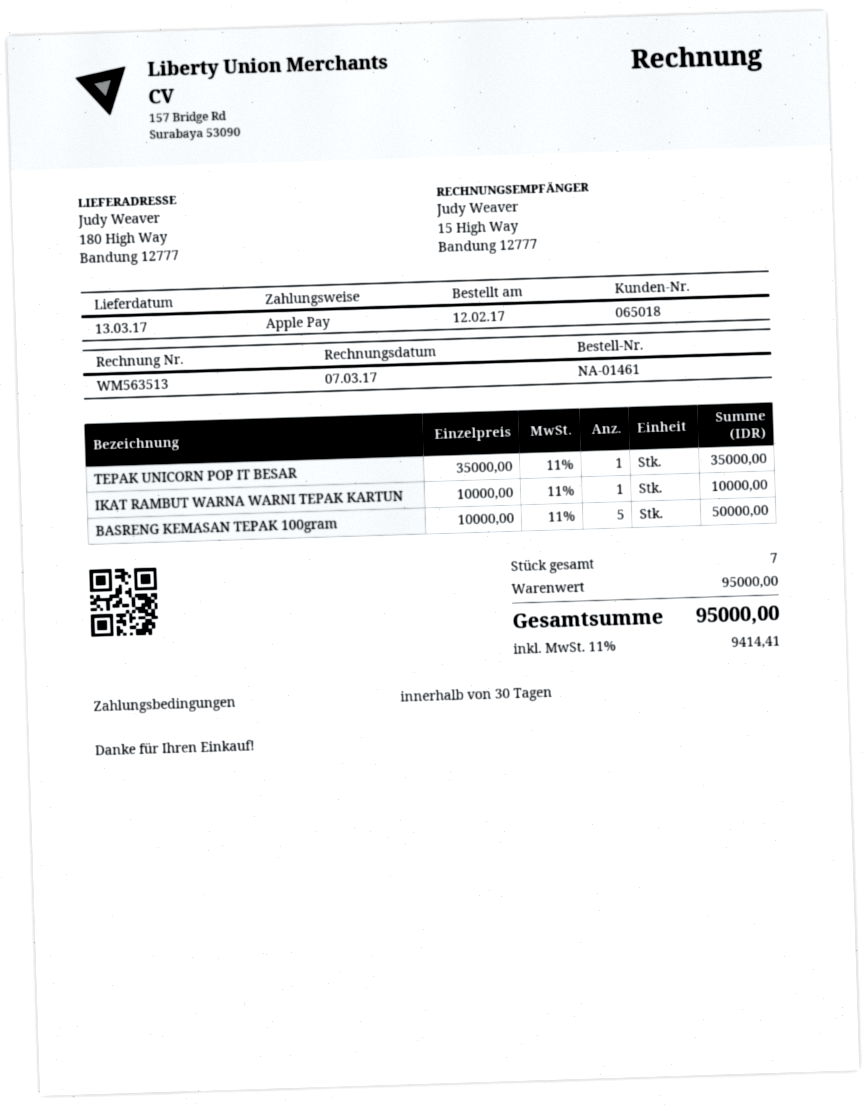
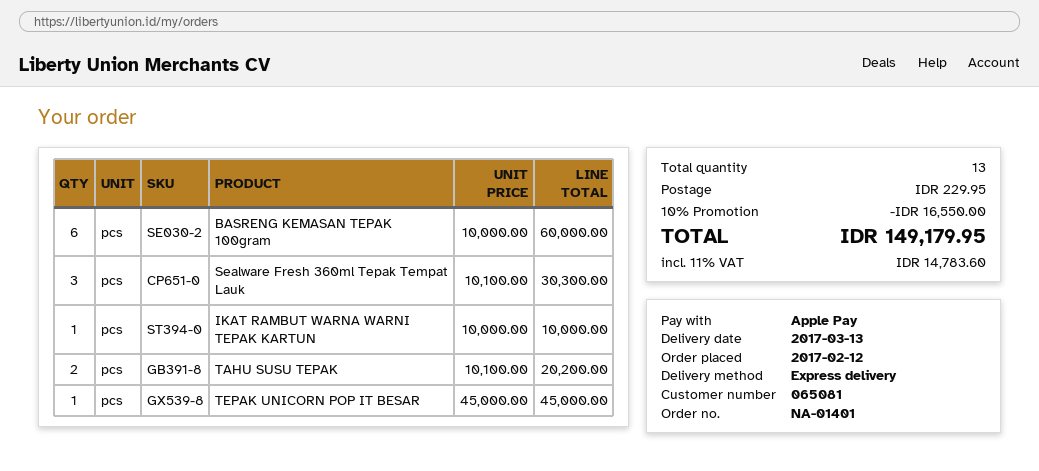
order number: NA-01461 -> NA-01401
customer number: 065018 -> 065081
TEPAK UNICORN POP IT BESAR: 1 x 35000.00 = 35000.00 -> 1 x 45000.00 = 45000.00
BASRENG KEMASAN TEPAK 100gram: 5 x 10000.00 = 50000.00 -> 6 x 10000.00 = 60000.00
Sealware Fresh 360ml Tepak Tempat Lauk: none -> 3 x 10100.00 = 30300.00
TAHU SUSU TEPAK: none -> 2 x 10100.00 = 20200.00
total quantity: 7 -> 13
discount: none -> 10% = 16550.00
shipping: none -> 229.95
tax: 11% = 9414.41 -> 11% = 14783.60
total: 95000.00 -> 149179.95

